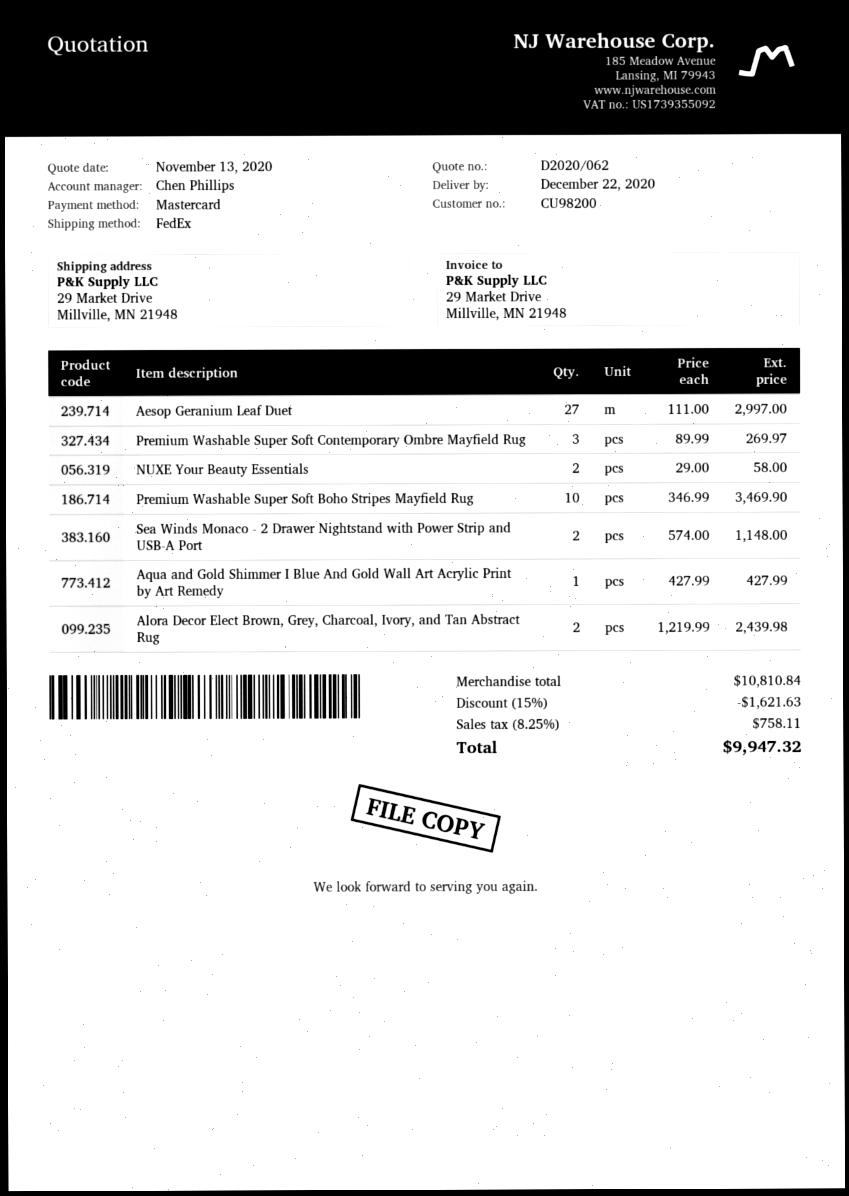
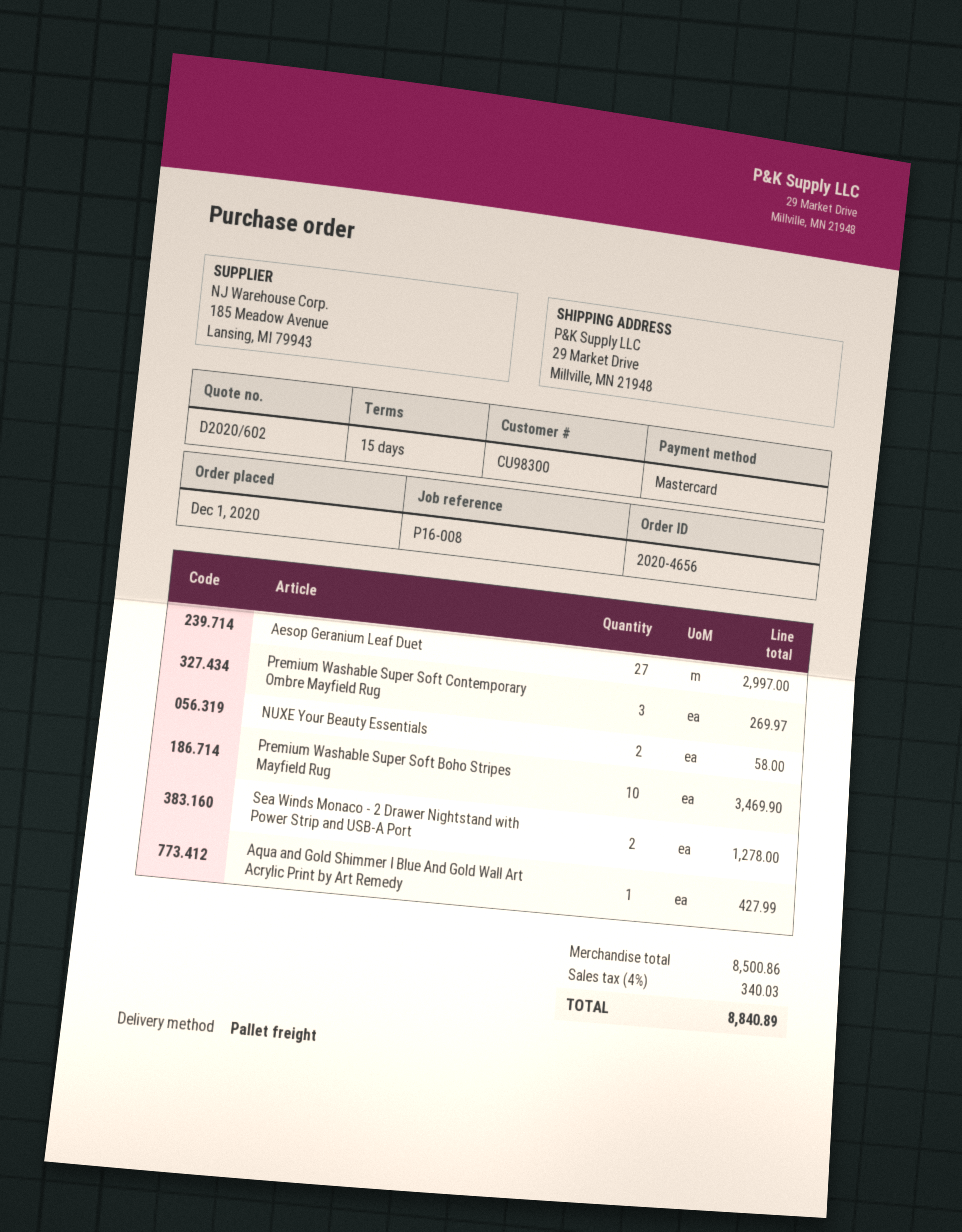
quote number: D2020/062 -> D2020/602
customer number: CU98200 -> CU98300
shipping method: FedEx -> pallet freight
Sea Winds Monaco - 2 Drawer Nightstand with Power Strip and USB-A Port: 2 for 1148.00 -> 2 for 1278.00
Alora Decor Elect Brown, Grey, Charcoal, Ivory, and Tan Abstract Rug: 2 for 2439.98 -> none
subtotal: 10810.84 -> 8500.86
discount: 15% = 1621.63 -> none
tax: 8.25% = 758.11 -> 4% = 340.03
total: 9947.32 -> 8840.89

